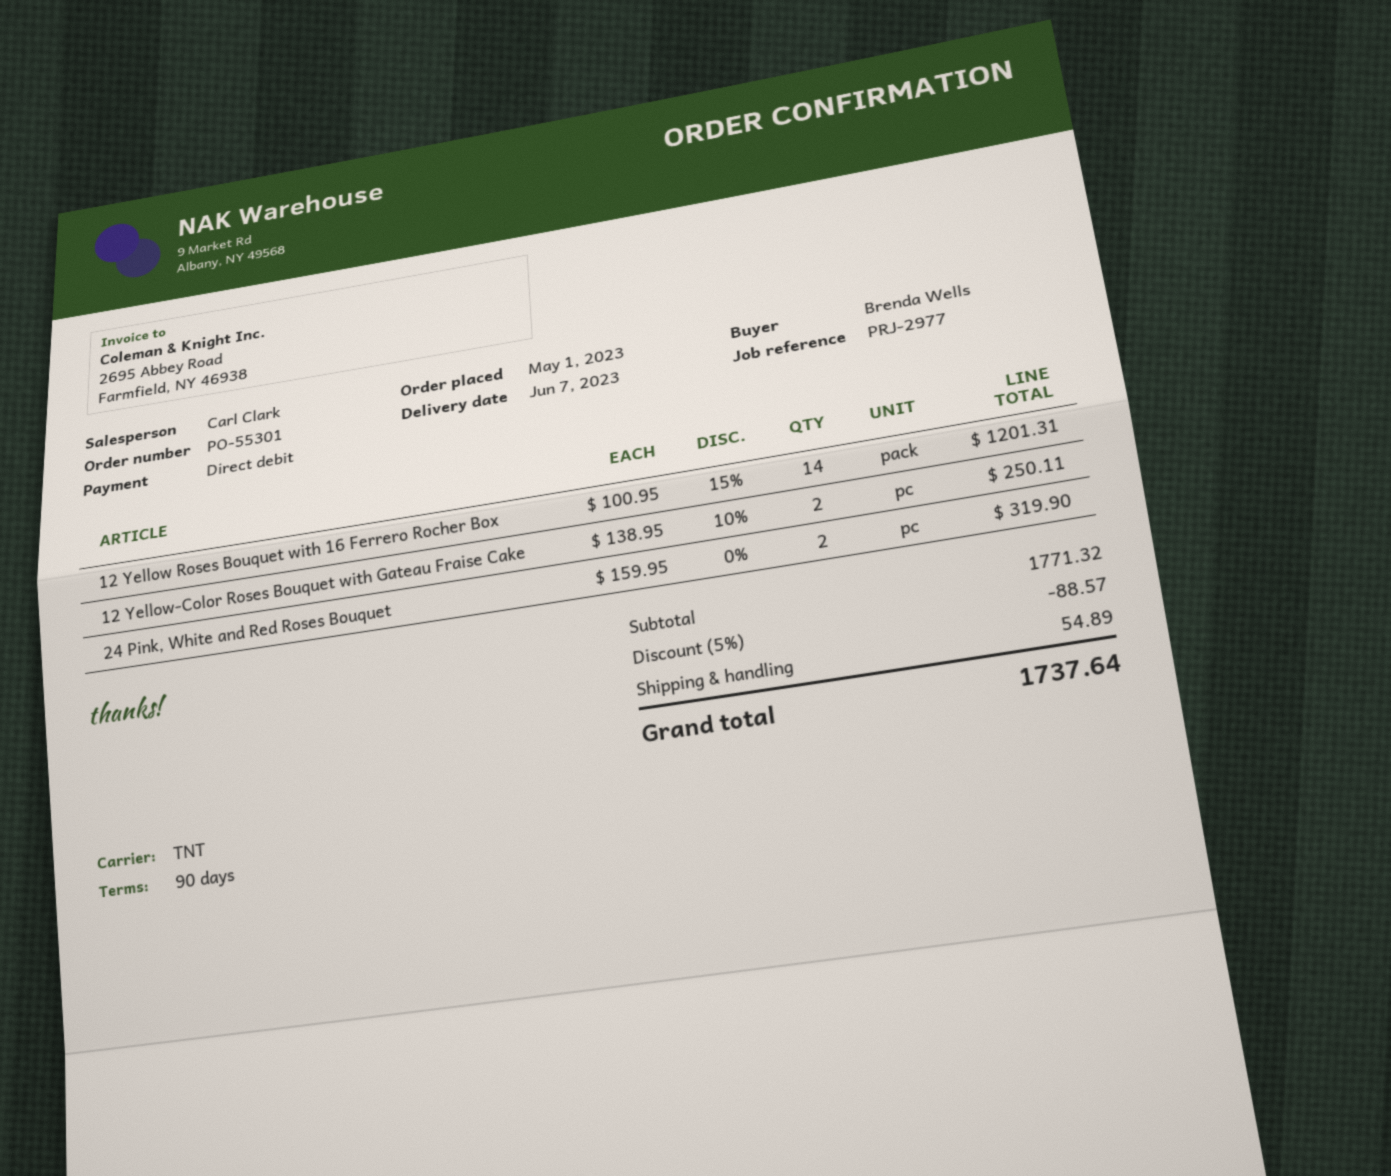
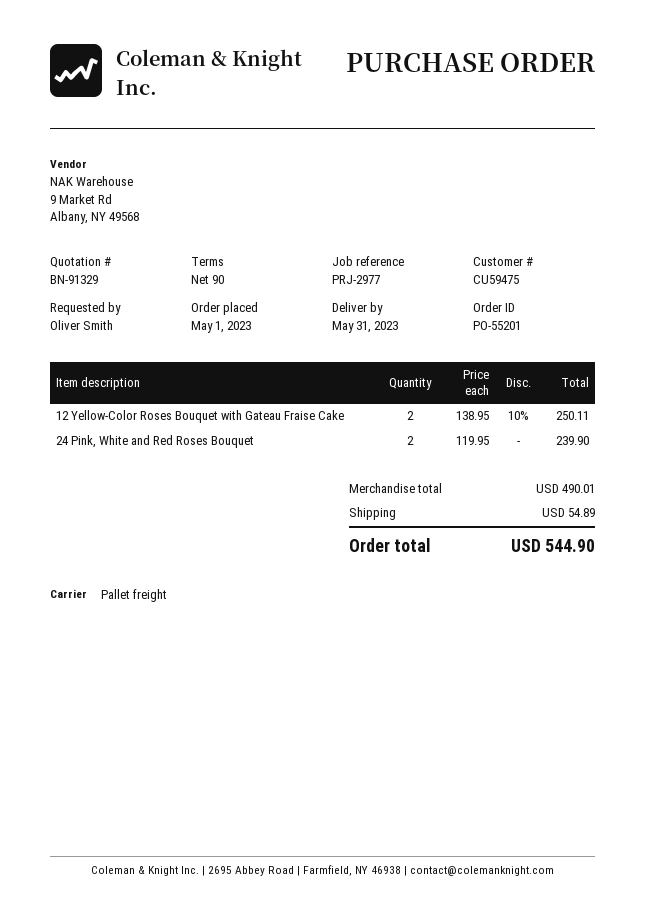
order number: PO-55301 -> PO-55201
delivery date: 2023-06-07 -> 2023-05-31
ordered by: Brenda Wells -> Oliver Smith
shipping method: TNT -> pallet freight
12 Yellow Roses Bouquet with 16 Ferrero Rocher Box: 14 x 100.95 - 15% = 1201.31 -> none
24 Pink, White and Red Roses Bouquet: 2 x 159.95 = 319.90 -> 2 x 119.95 = 239.90
subtotal: 1771.32 -> 490.01
discount: 5% = 88.57 -> none
total: 1737.64 -> 544.90

